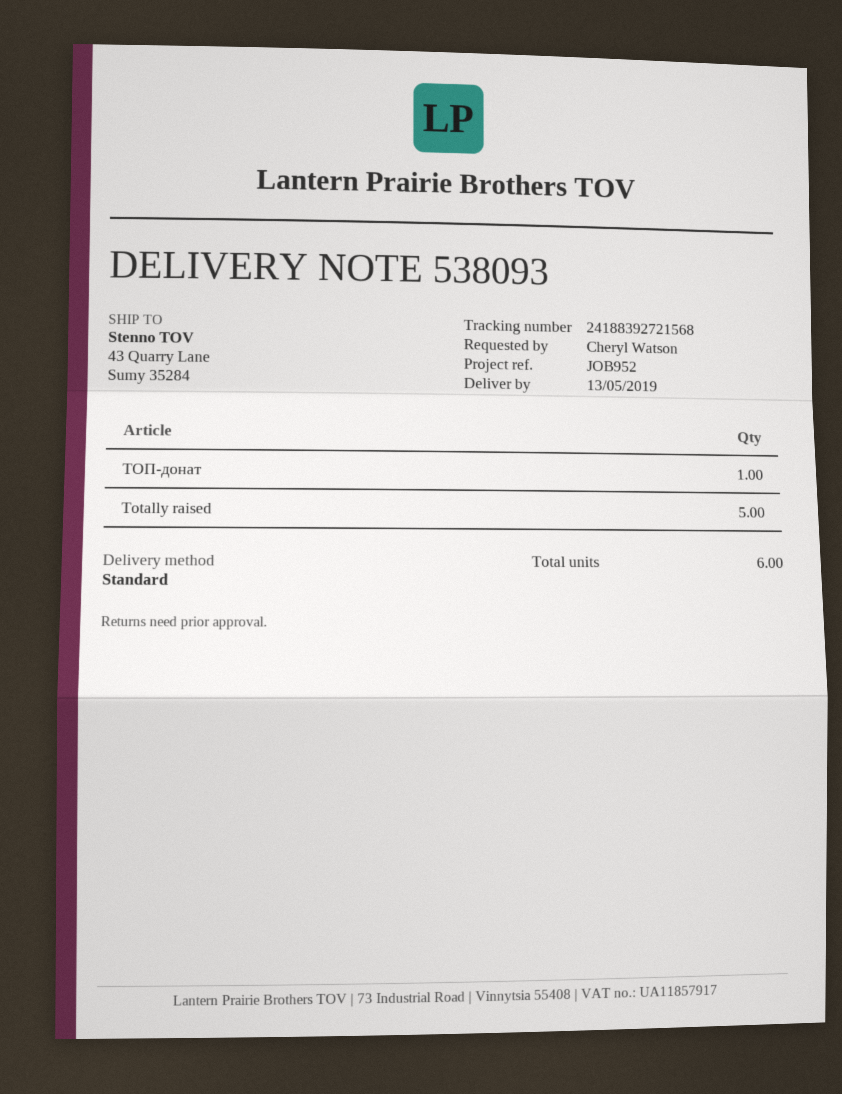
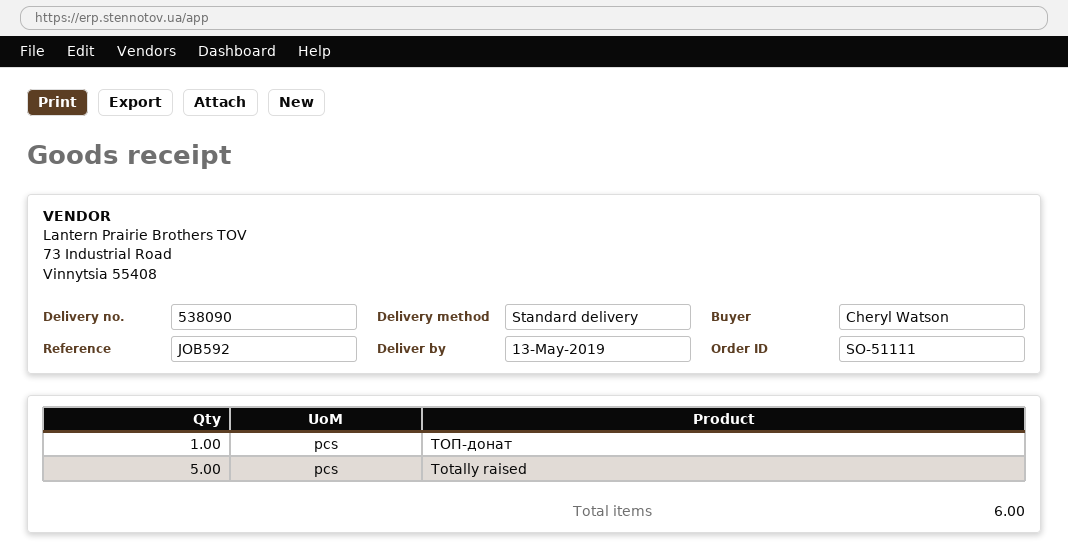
delivery note number: 538093 -> 538090
reference: JOB952 -> JOB592

